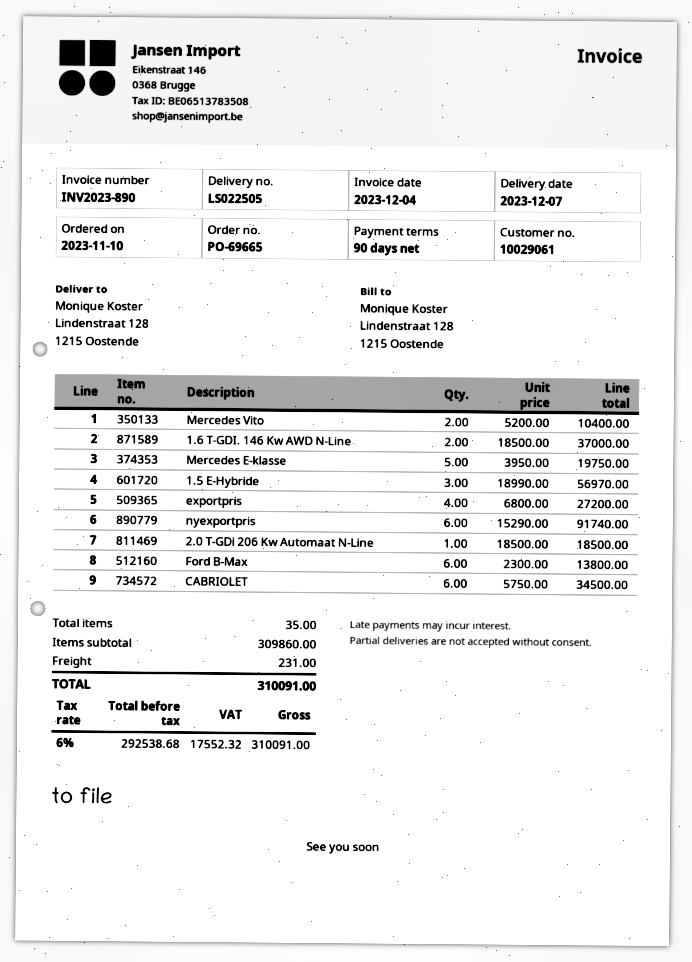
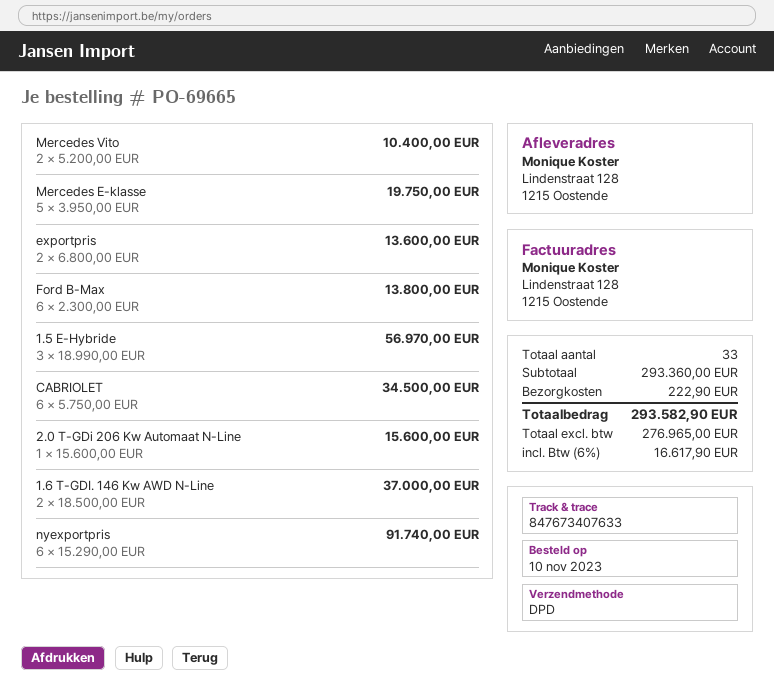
exportpris: 4 x 6800.00 = 27200.00 -> 2 x 6800.00 = 13600.00
2.0 T-GDi 206 Kw Automaat N-Line: 1 x 18500.00 = 18500.00 -> 1 x 15600.00 = 15600.00
total quantity: 35 -> 33
subtotal: 309860.00 -> 293360.00
shipping: 231.00 -> 222.90
net: 292538.68 -> 276965.00
tax: 6% = 17552.32 -> 6% = 16617.90
total: 310091.00 -> 293582.90

